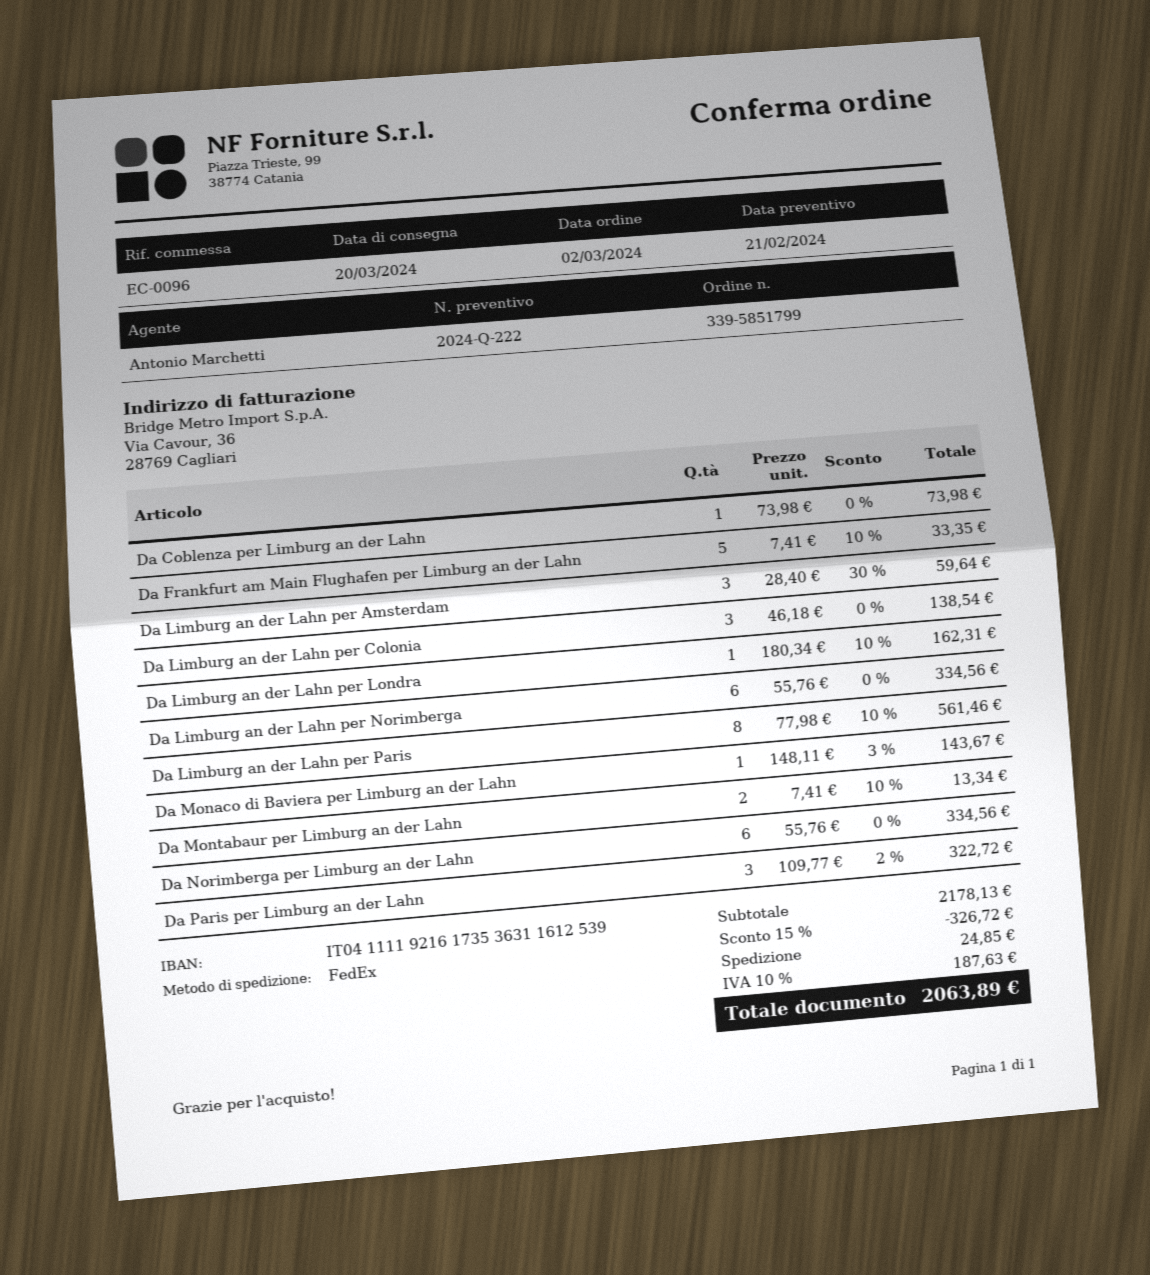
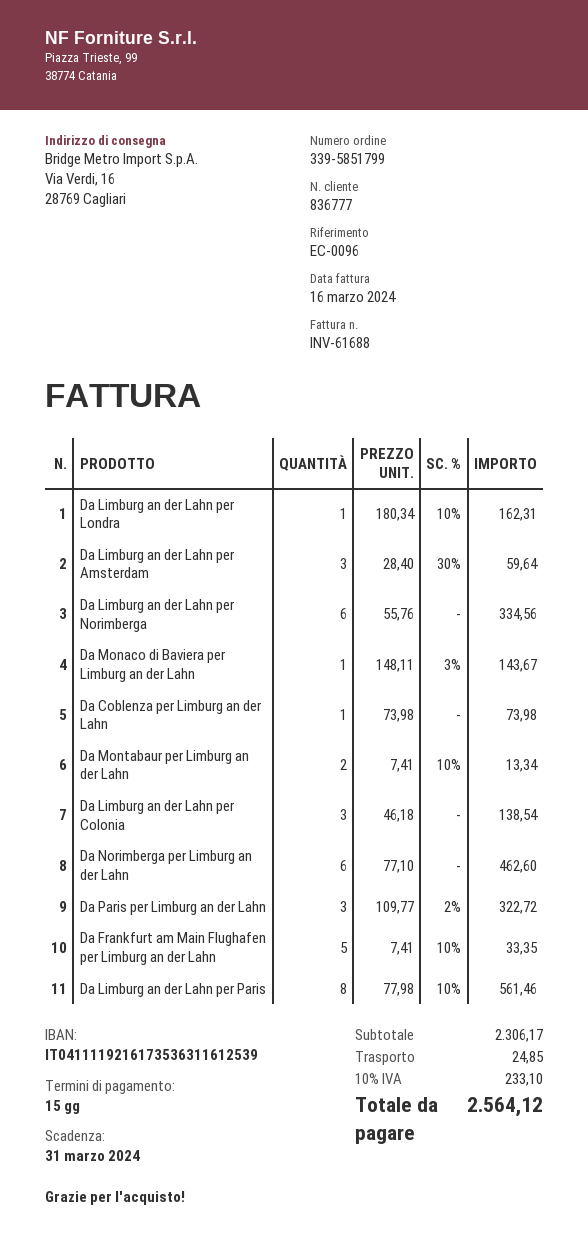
Da Norimberga per Limburg an der Lahn: 6 x 55.76 = 334.56 -> 6 x 77.10 = 462.60
subtotal: 2178.13 -> 2306.17
discount: 15% = 326.72 -> none
tax: 10% = 187.63 -> 10% = 233.10
total: 2063.89 -> 2564.12

